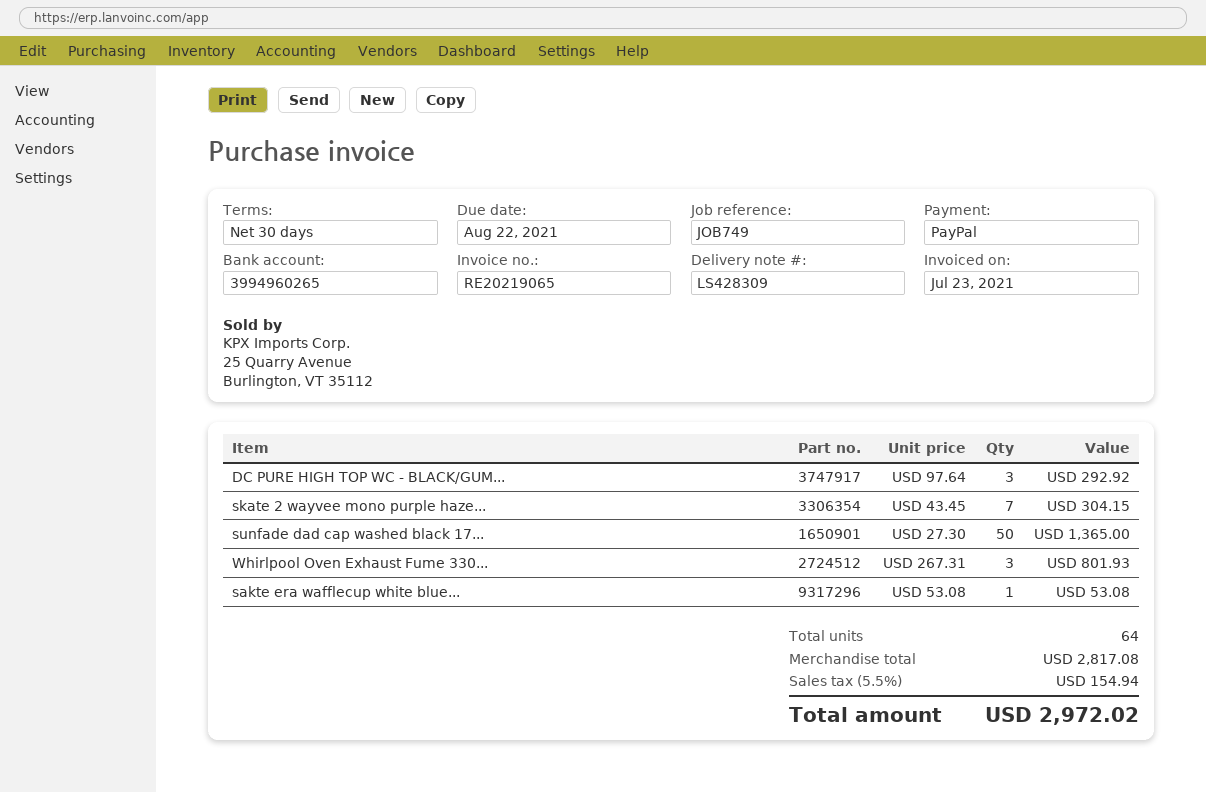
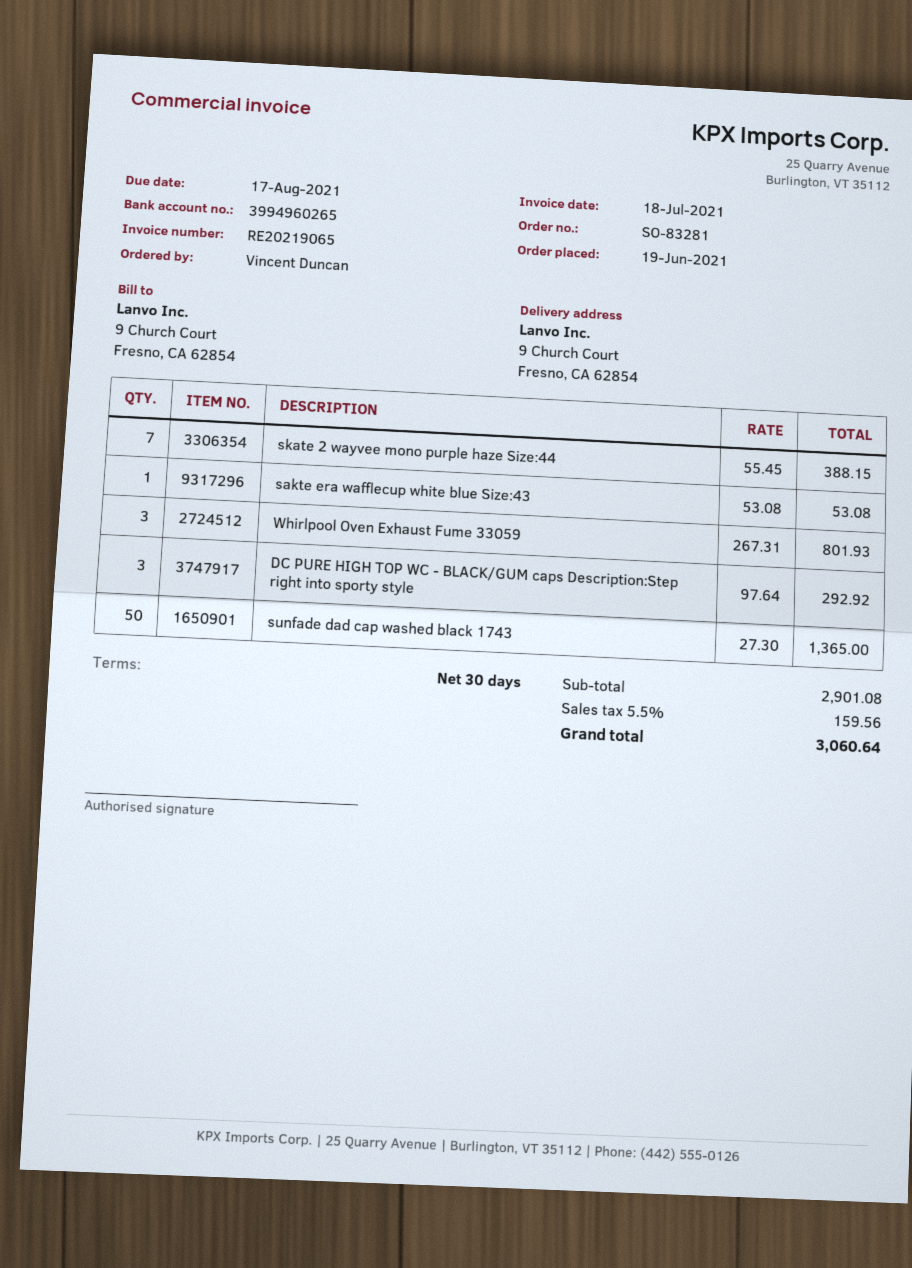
invoice date: 2021-07-23 -> 2021-07-18
due date: 2021-08-22 -> 2021-08-17
skate 2 wayvee mono purple haze...: 7 x 43.45 = 304.15 -> 7 x 55.45 = 388.15
subtotal: 2817.08 -> 2901.08
tax: 5.5% = 154.94 -> 5.5% = 159.56
total: 2972.02 -> 3060.64

